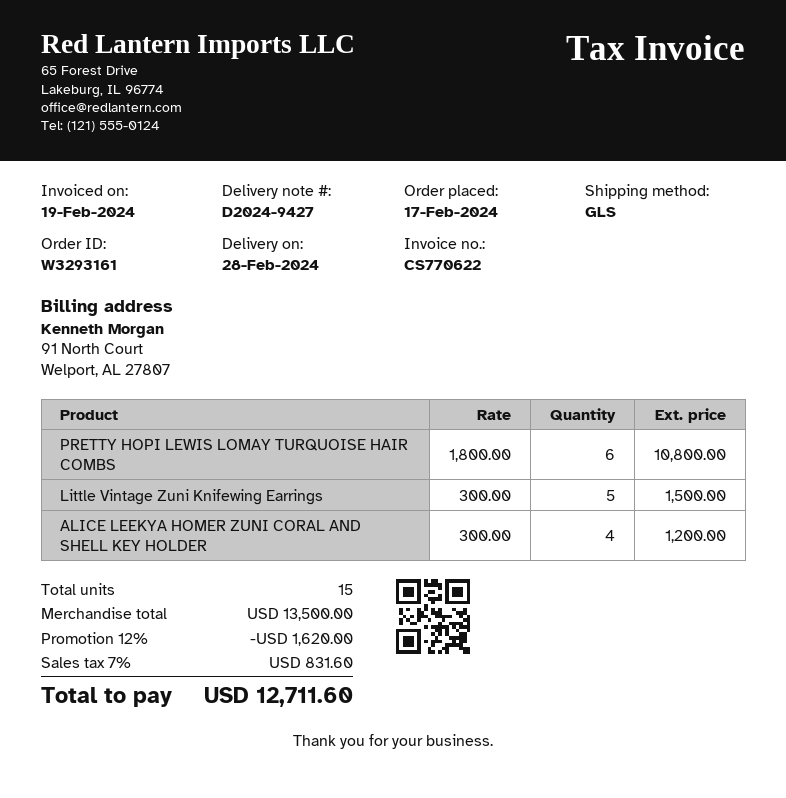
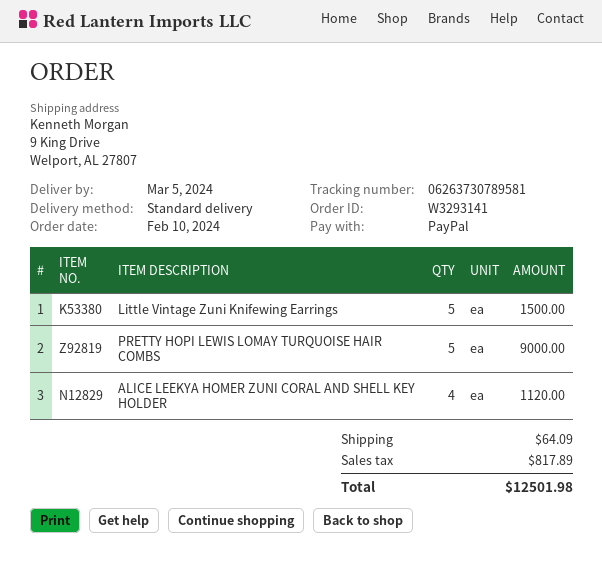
order number: W3293161 -> W3293141
order date: 2024-02-17 -> 2024-02-10
delivery date: 2024-02-28 -> 2024-03-05
shipping method: GLS -> standard
PRETTY HOPI LEWIS LOMAY TURQUOISE HAIR COMBS: 6 for 10800.00 -> 5 for 9000.00
ALICE LEEKYA HOMER ZUNI CORAL AND SHELL KEY HOLDER: 4 for 1200.00 -> 4 for 1120.00
discount: 12% = 1620.00 -> none
shipping: none -> 64.09
tax: 831.60 -> 817.89
total: 12711.60 -> 12501.98

